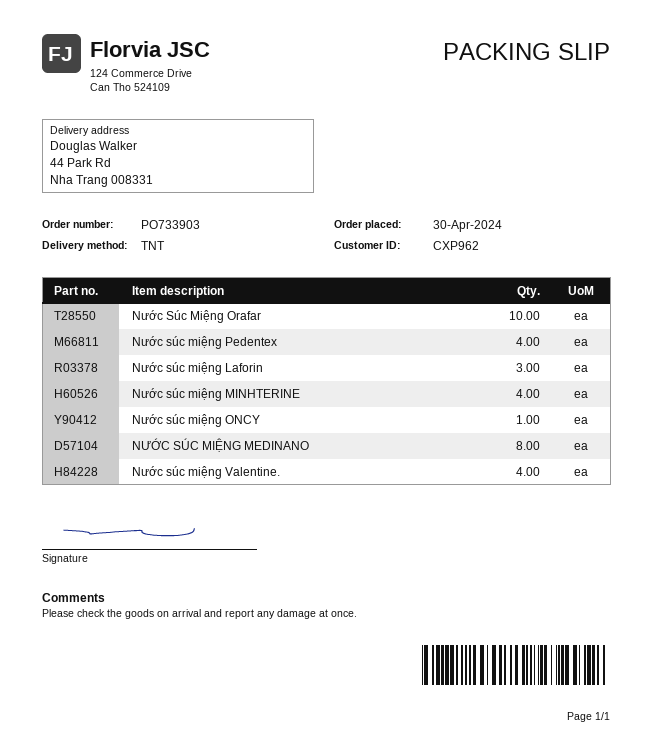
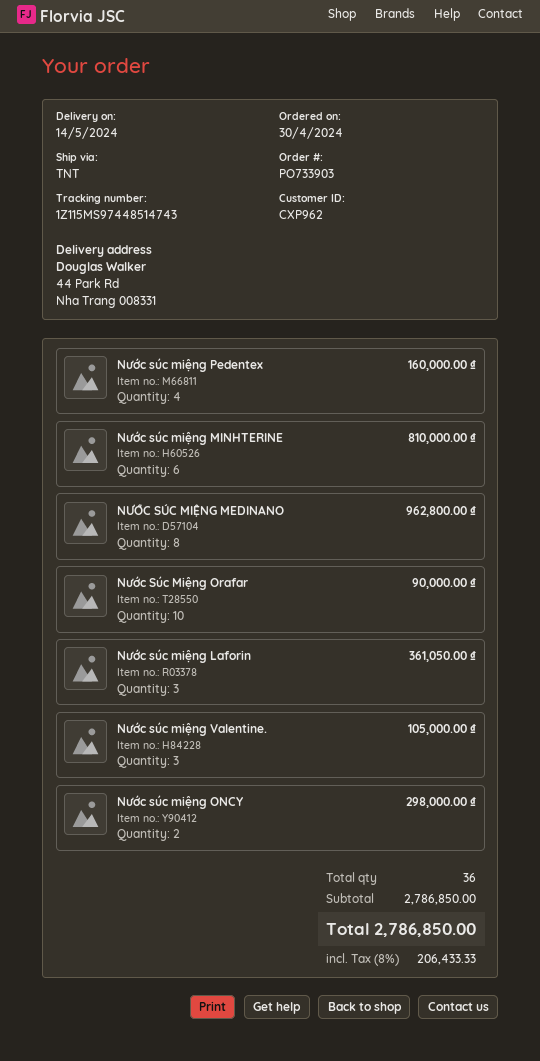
Nước súc miệng MINHTERINE: 4 -> 6
Nước súc miệng ONCY: 1 -> 2
Nước súc miệng Valentine.: 4 -> 3

